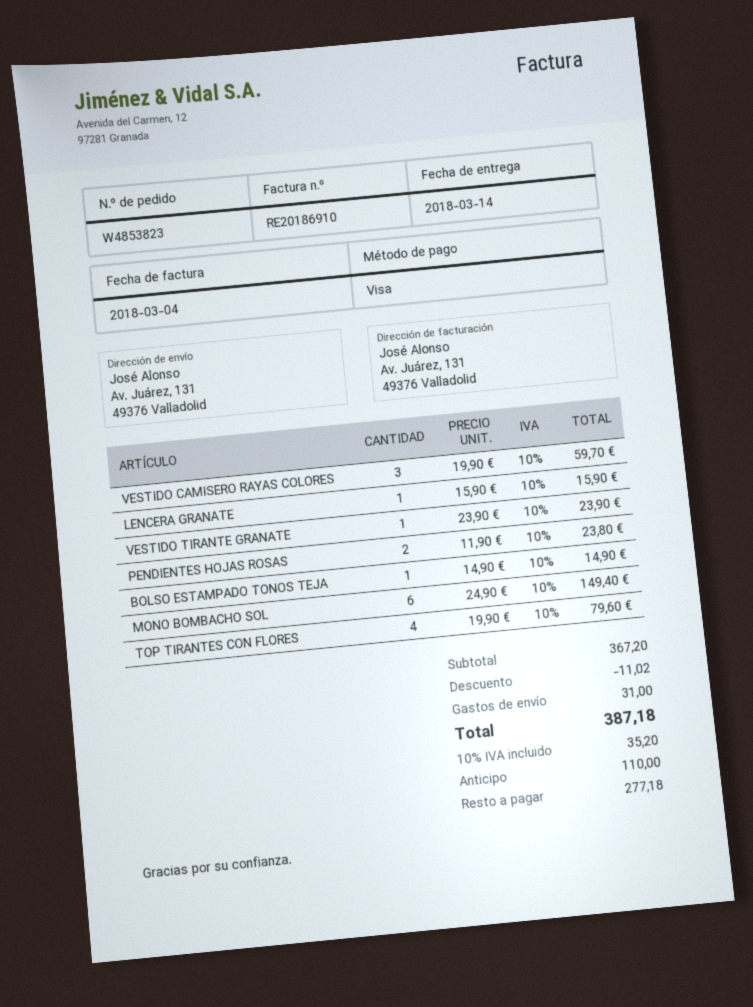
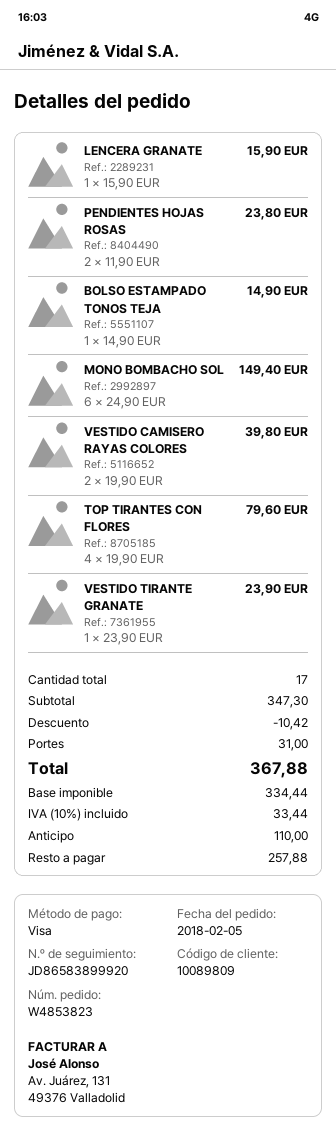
VESTIDO CAMISERO RAYAS COLORES: 3 x 19.90 = 59.70 -> 2 x 19.90 = 39.80
subtotal: 367.20 -> 347.30
discount: 11.02 -> 10.42
tax: 10% = 35.20 -> 10% = 33.44
total: 387.18 -> 367.88
balance: 277.18 -> 257.88

